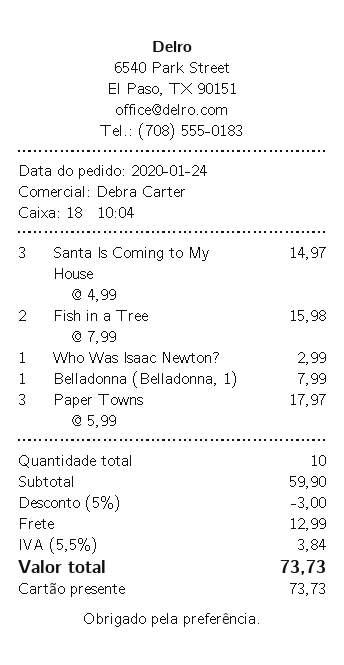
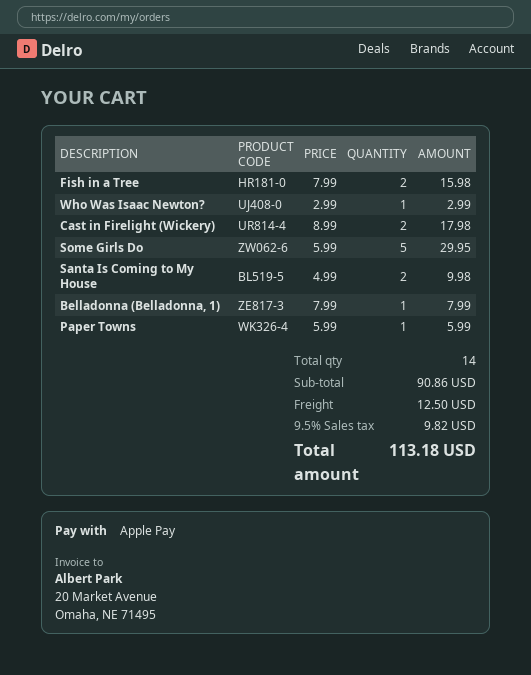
payment method: gift card -> Apple Pay
Santa Is Coming to My House: 3 x 4.99 = 14.97 -> 2 x 4.99 = 9.98
Paper Towns: 3 x 5.99 = 17.97 -> 1 x 5.99 = 5.99
Cast in Firelight (Wickery): none -> 2 x 8.99 = 17.98
Some Girls Do: none -> 5 x 5.99 = 29.95
total quantity: 10 -> 14
subtotal: 59.90 -> 90.86
discount: 5% = 3.00 -> none
shipping: 12.99 -> 12.50
tax: 5.5% = 3.84 -> 9.5% = 9.82
total: 73.73 -> 113.18

